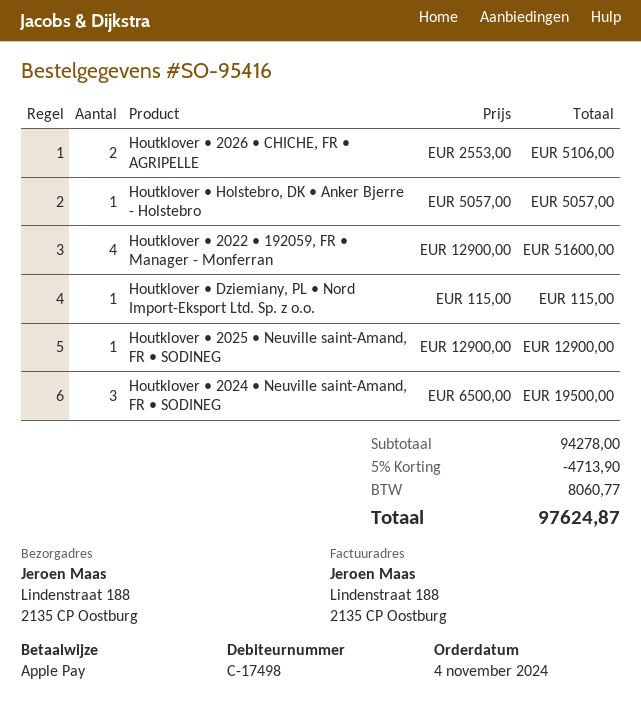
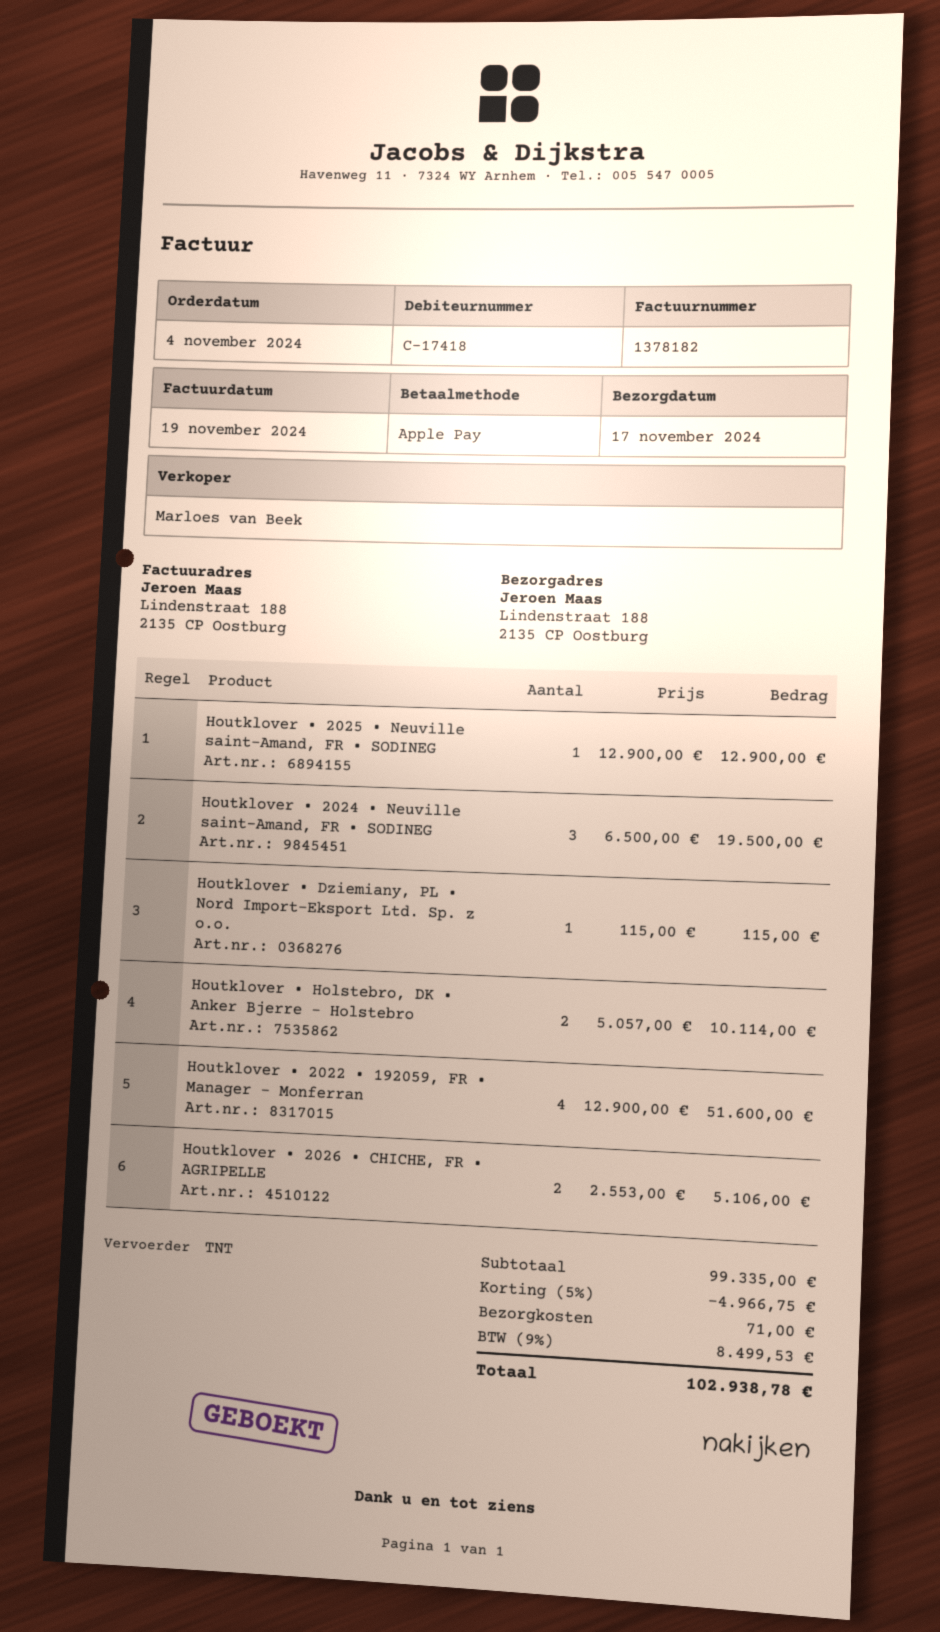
customer number: C-17498 -> C-17418
Houtklover • Holstebro, DK • Anker Bjerre - Holstebro: 1 x 5057.00 = 5057.00 -> 2 x 5057.00 = 10114.00
subtotal: 94278.00 -> 99335.00
discount: 5% = 4713.90 -> 5% = 4966.75
shipping: none -> 71.00
tax: 8060.77 -> 8499.53
total: 97624.87 -> 102938.78

